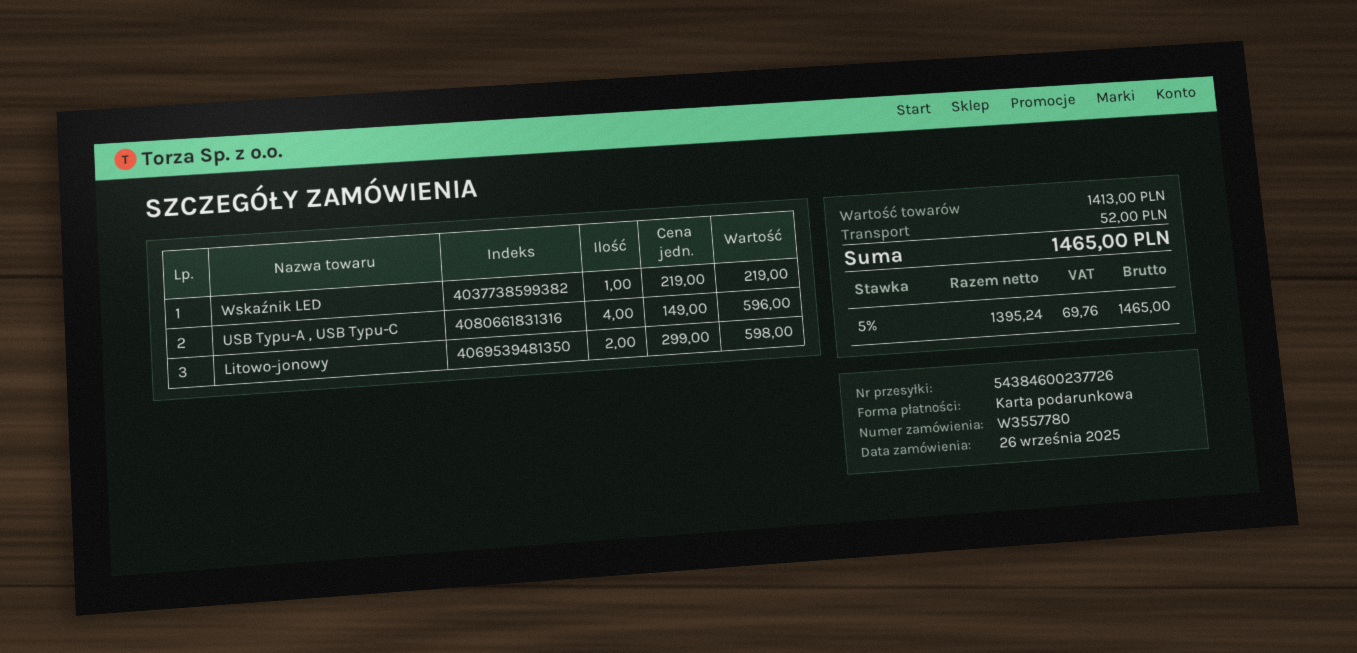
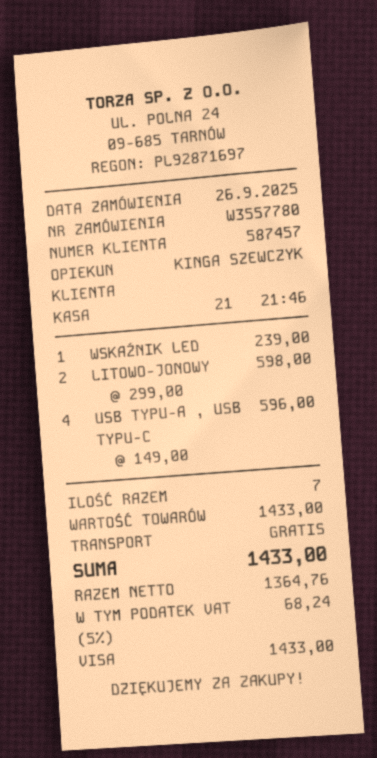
payment method: gift card -> Visa
Wskaźnik LED: 1 x 219.00 = 219.00 -> 1 x 239.00 = 239.00
subtotal: 1413.00 -> 1433.00
shipping: 52.00 -> 0.00
net: 1395.24 -> 1364.76
tax: 5% = 69.76 -> 5% = 68.24
total: 1465.00 -> 1433.00

